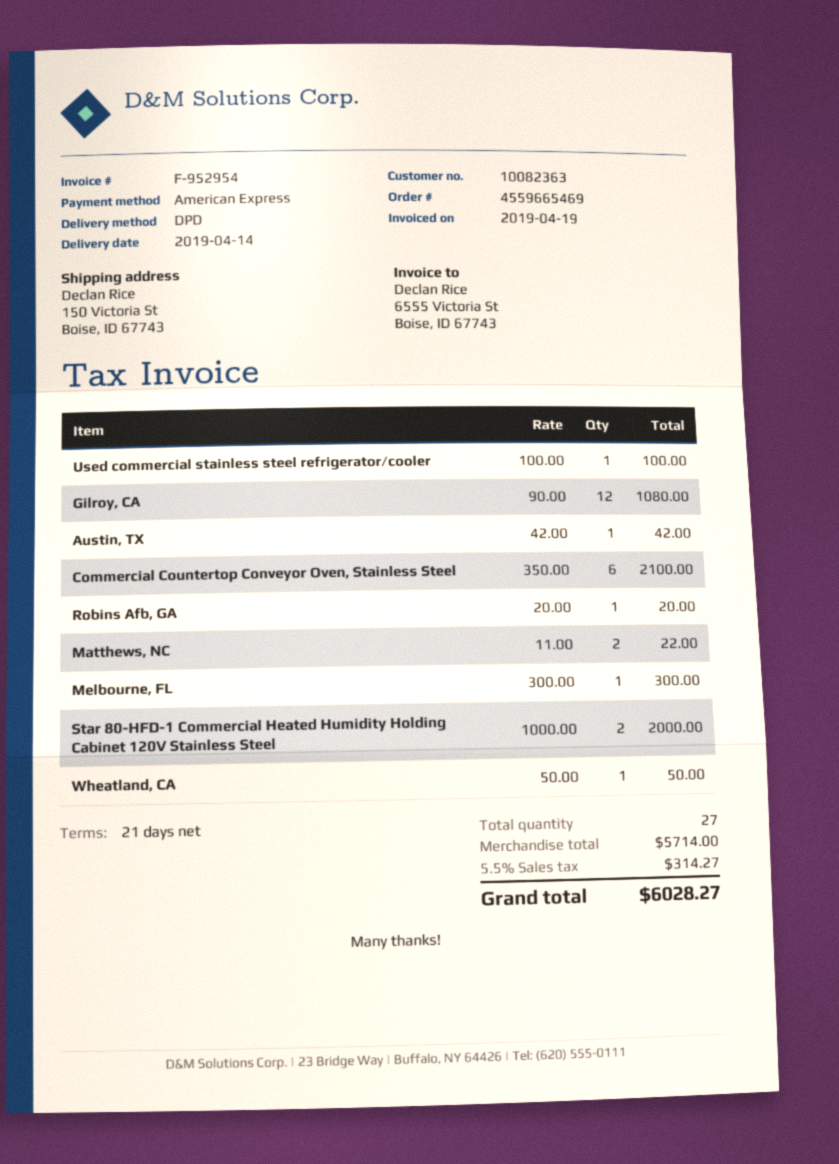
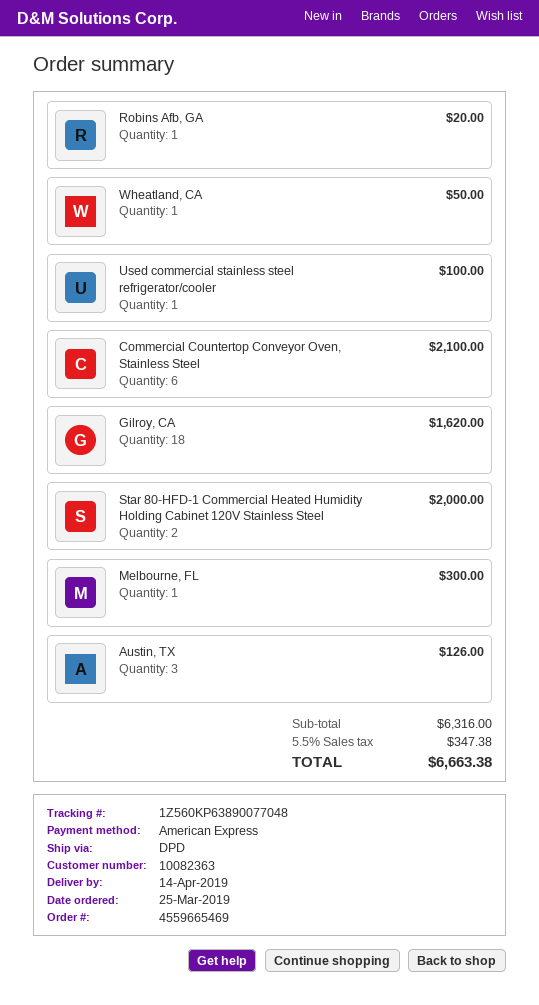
Gilroy, CA: 12 for 1080.00 -> 18 for 1620.00
Austin, TX: 1 for 42.00 -> 3 for 126.00
Matthews, NC: 2 for 22.00 -> none
subtotal: 5714.00 -> 6316.00
tax: 5.5% = 314.27 -> 5.5% = 347.38
total: 6028.27 -> 6663.38

